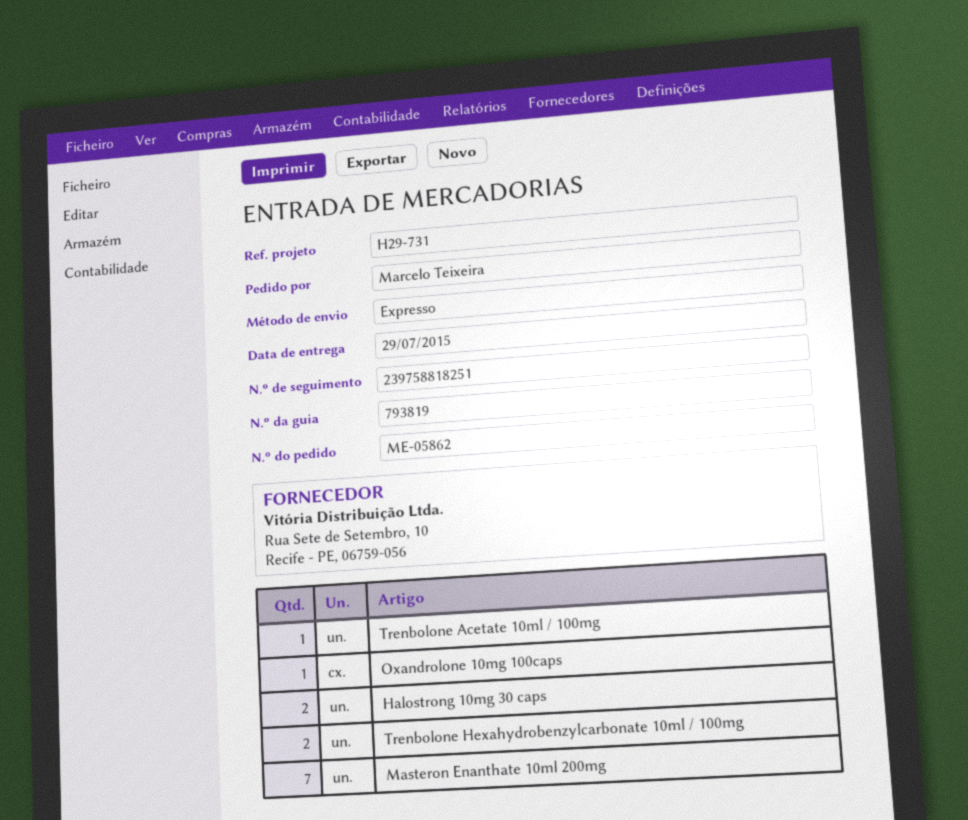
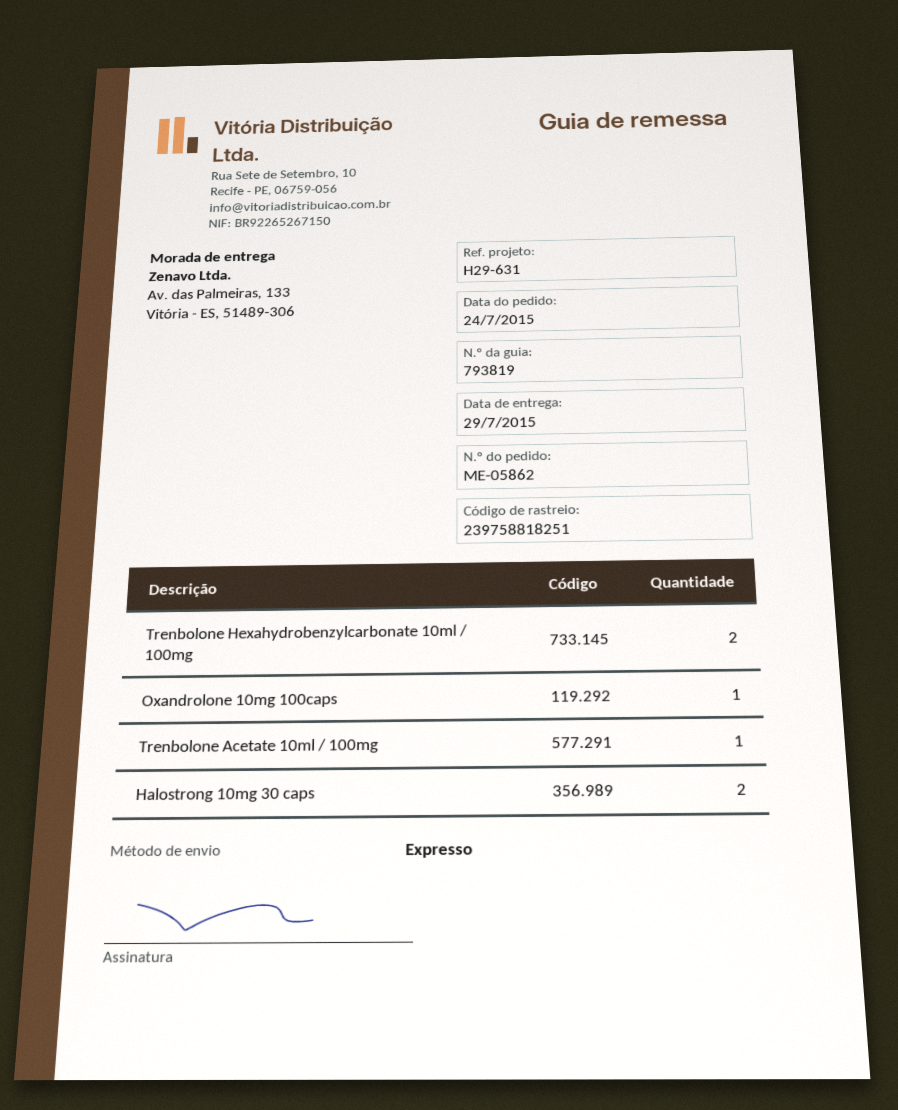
reference: H29-731 -> H29-631
Masteron Enanthate 10ml 200mg: 7 -> none

